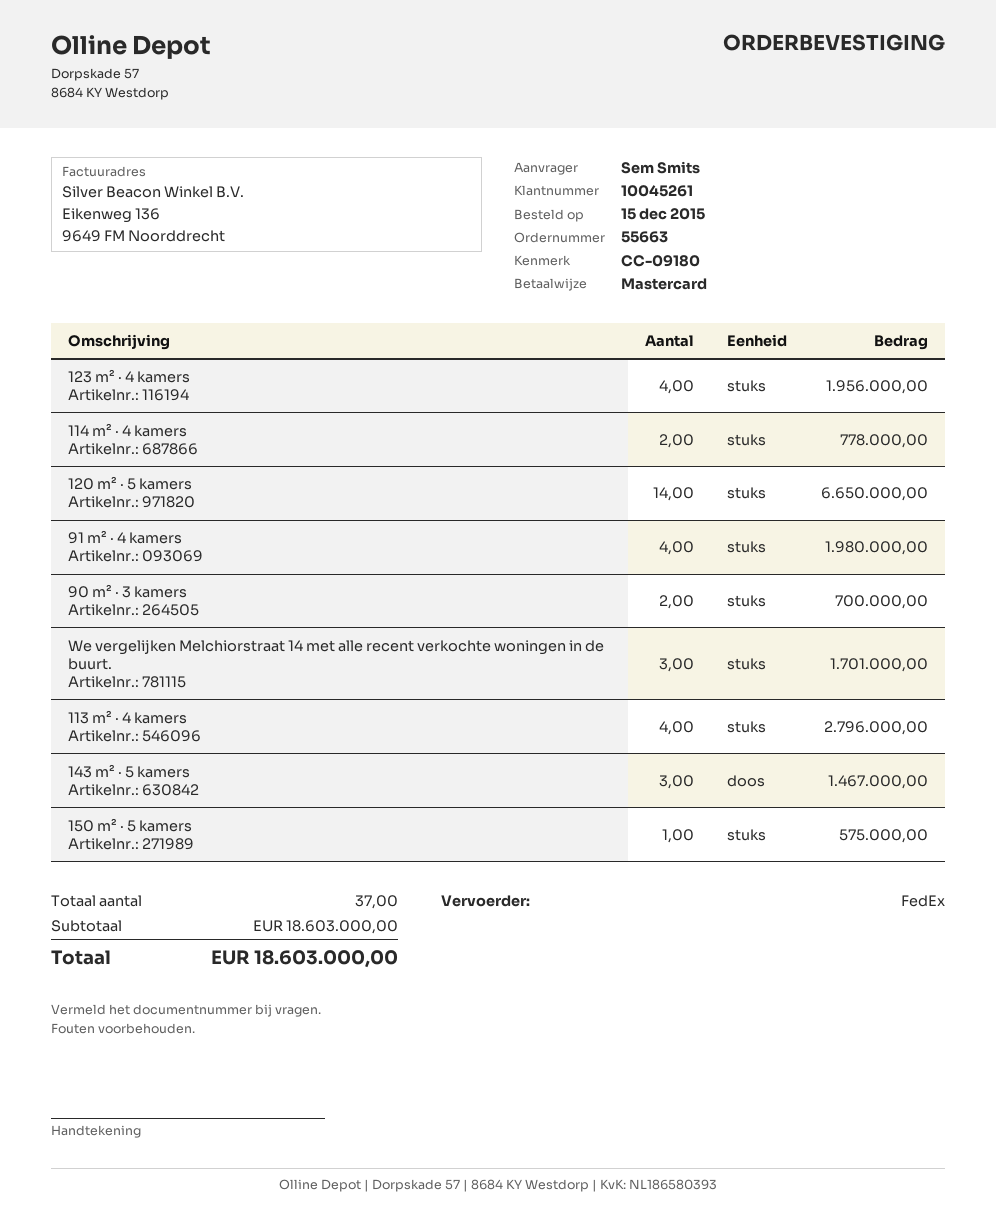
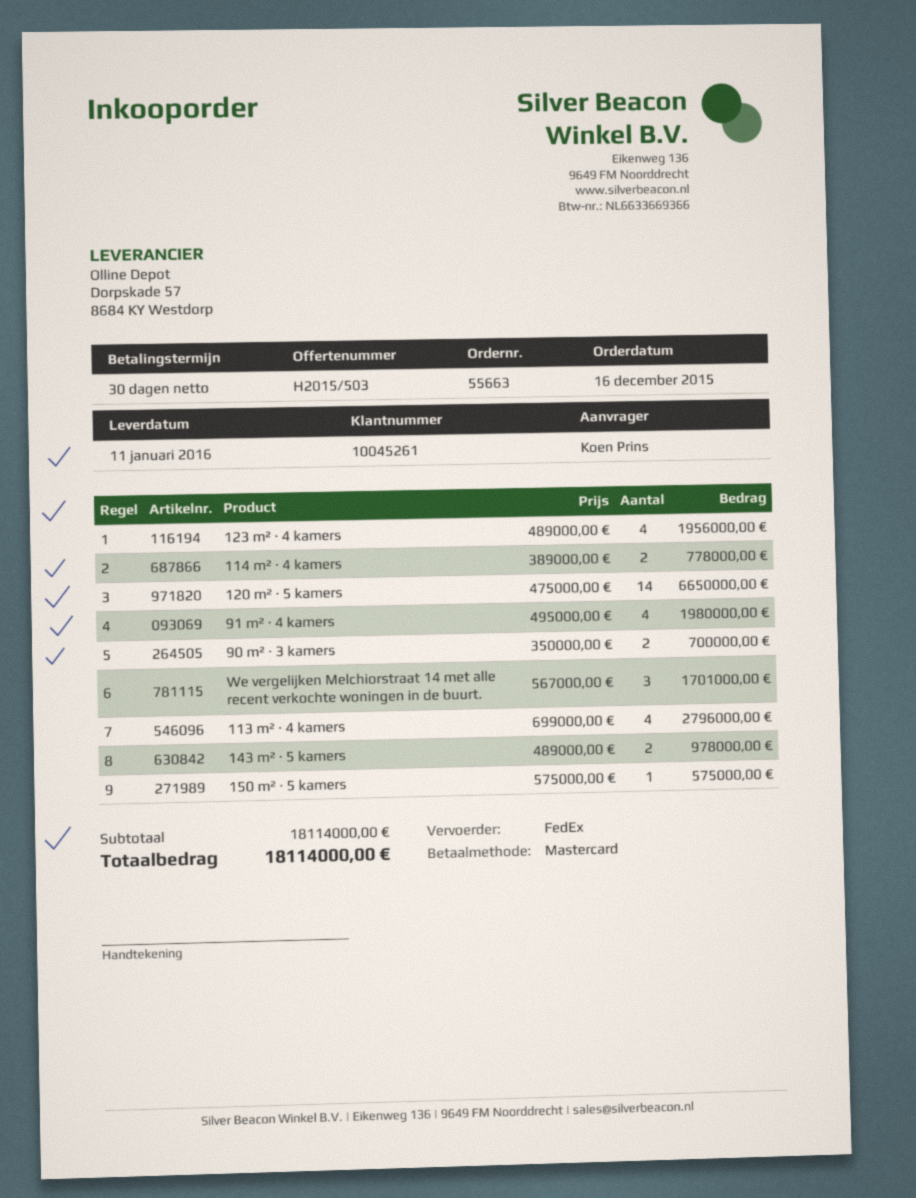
order date: 2015-12-15 -> 2015-12-16
ordered by: Sem Smits -> Koen Prins
143 m² · 5 kamers: 3 for 1467000.00 -> 2 for 978000.00
subtotal: 18603000.00 -> 18114000.00
total: 18603000.00 -> 18114000.00

